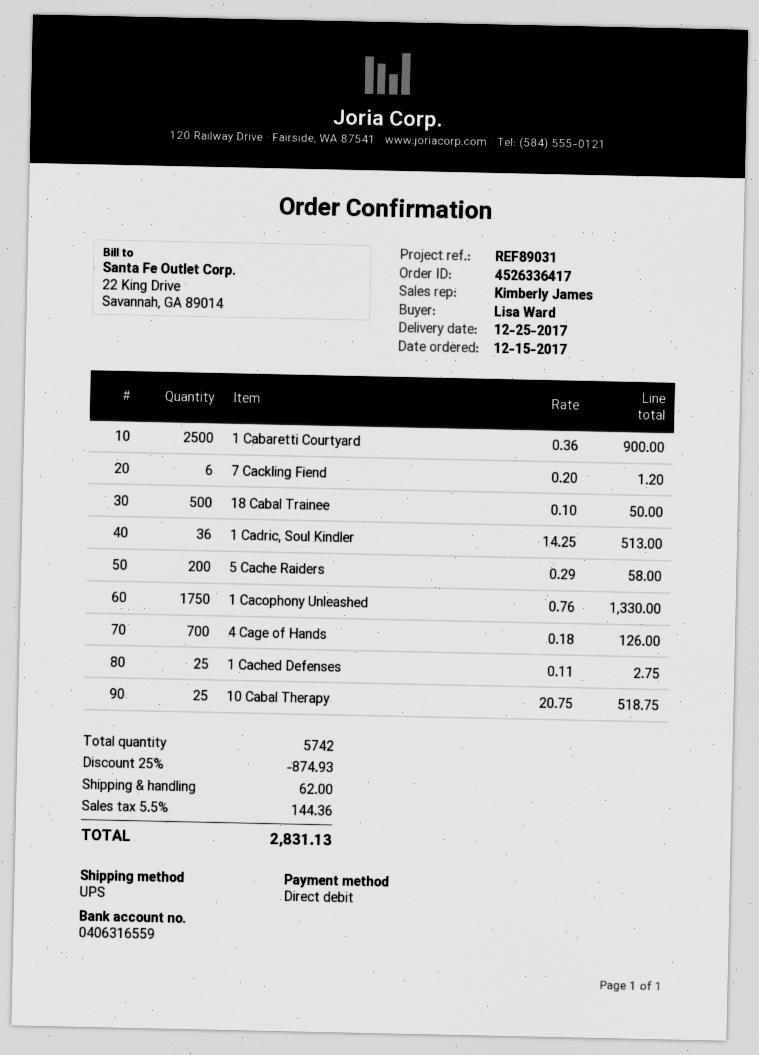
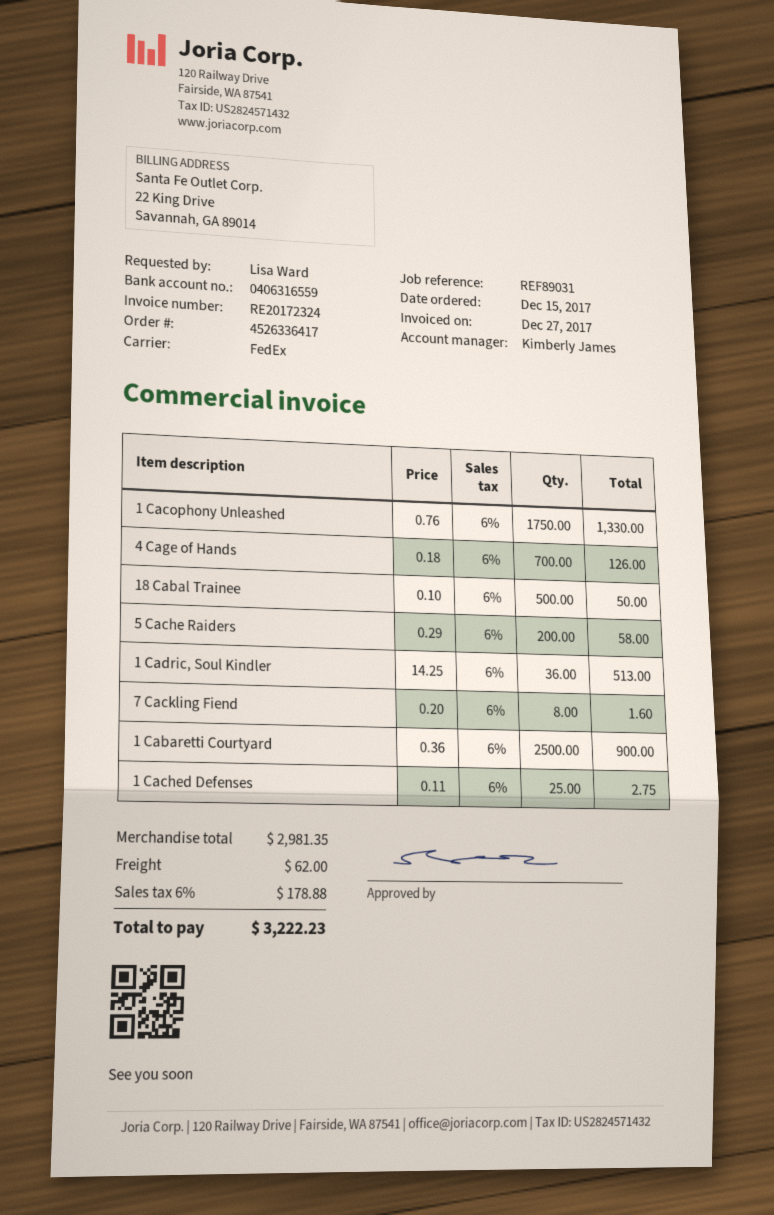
shipping method: UPS -> FedEx
7 Cackling Fiend: 6 x 0.20 = 1.20 -> 8 x 0.20 = 1.60
10 Cabal Therapy: 25 x 20.75 = 518.75 -> none
discount: 25% = 874.93 -> none
tax: 5.5% = 144.36 -> 6% = 178.88
total: 2831.13 -> 3222.23

